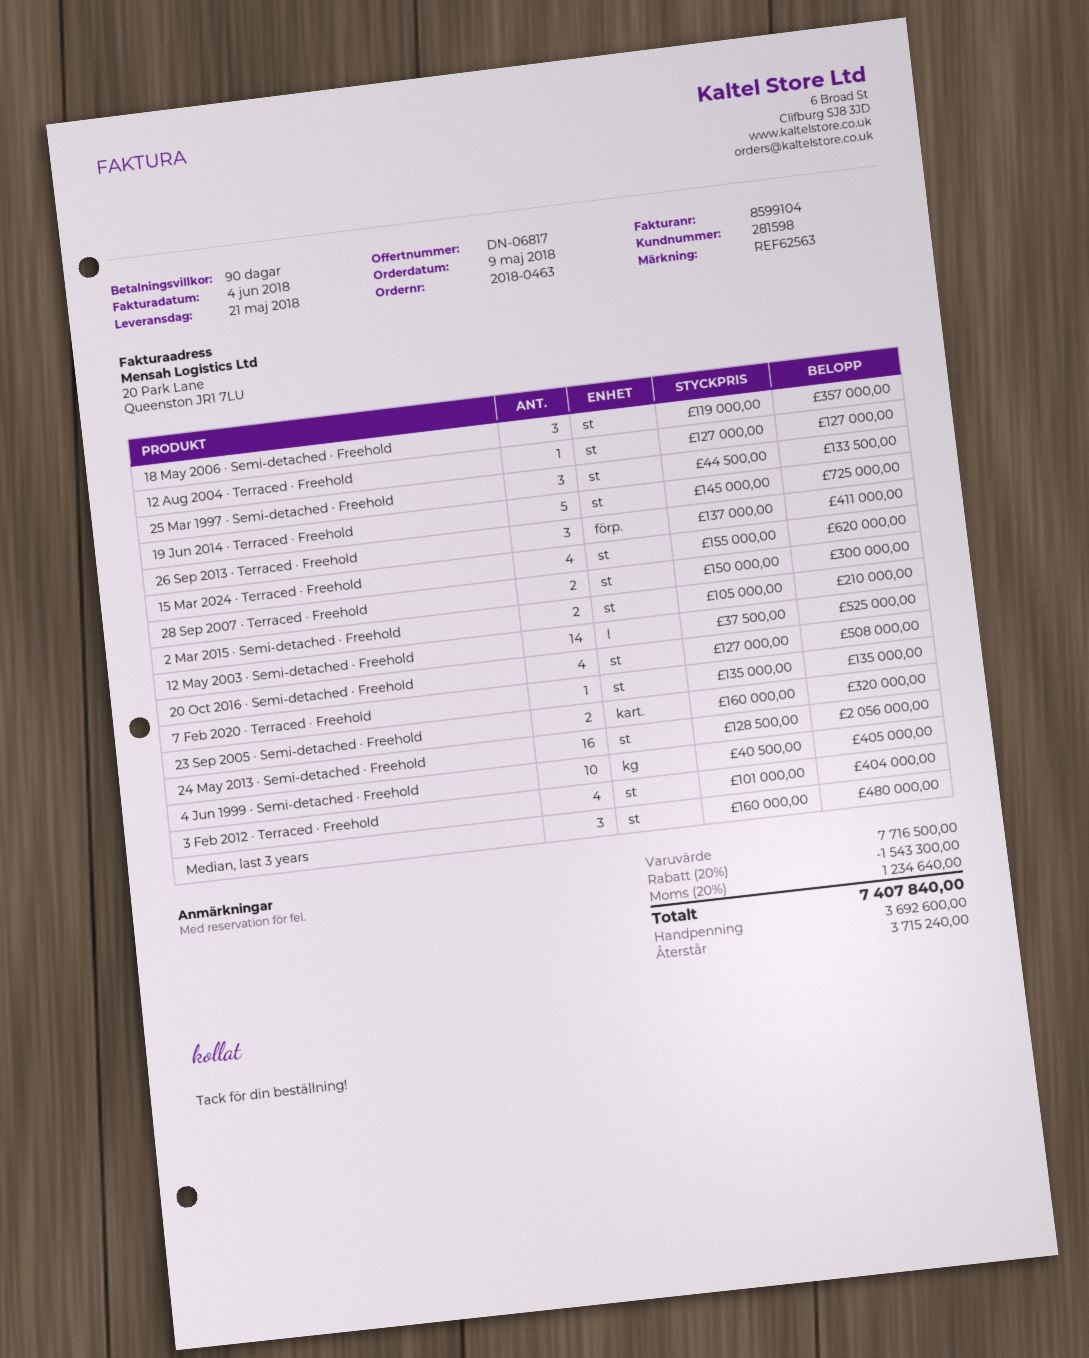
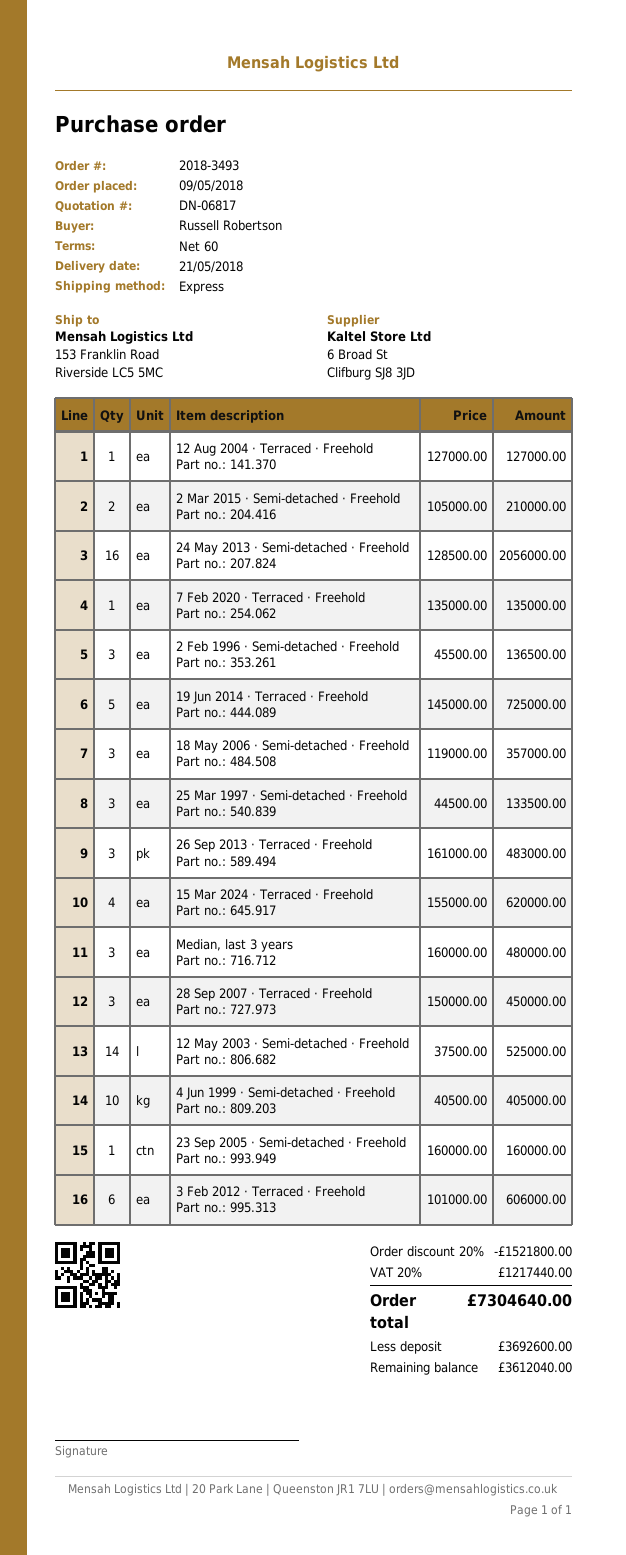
order number: 2018-0463 -> 2018-3493
payment terms: 90 days -> 60 days
26 Sep 2013 · Terraced · Freehold: 3 x 137000.00 = 411000.00 -> 3 x 161000.00 = 483000.00
28 Sep 2007 · Terraced · Freehold: 2 x 150000.00 = 300000.00 -> 3 x 150000.00 = 450000.00
20 Oct 2016 · Semi-detached · Freehold: 4 x 127000.00 = 508000.00 -> none
23 Sep 2005 · Semi-detached · Freehold: 2 x 160000.00 = 320000.00 -> 1 x 160000.00 = 160000.00
3 Feb 2012 · Terraced · Freehold: 4 x 101000.00 = 404000.00 -> 6 x 101000.00 = 606000.00
2 Feb 1996 · Semi-detached · Freehold: none -> 3 x 45500.00 = 136500.00
discount: 20% = 1543300.00 -> 20% = 1521800.00
tax: 20% = 1234640.00 -> 20% = 1217440.00
total: 7407840.00 -> 7304640.00
balance: 3715240.00 -> 3612040.00

